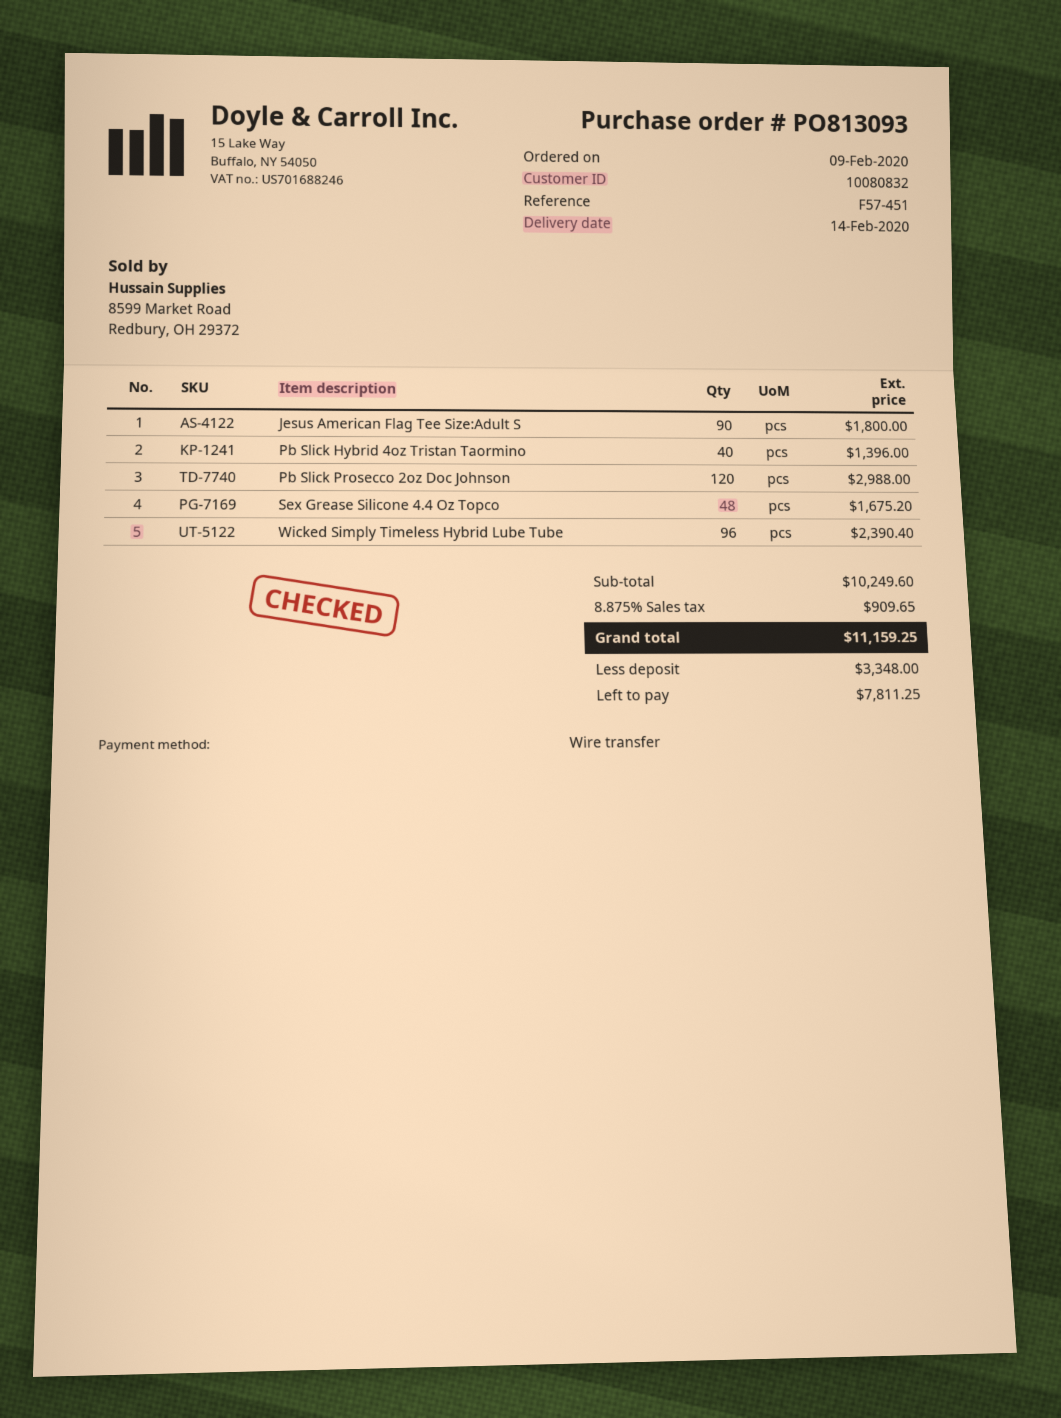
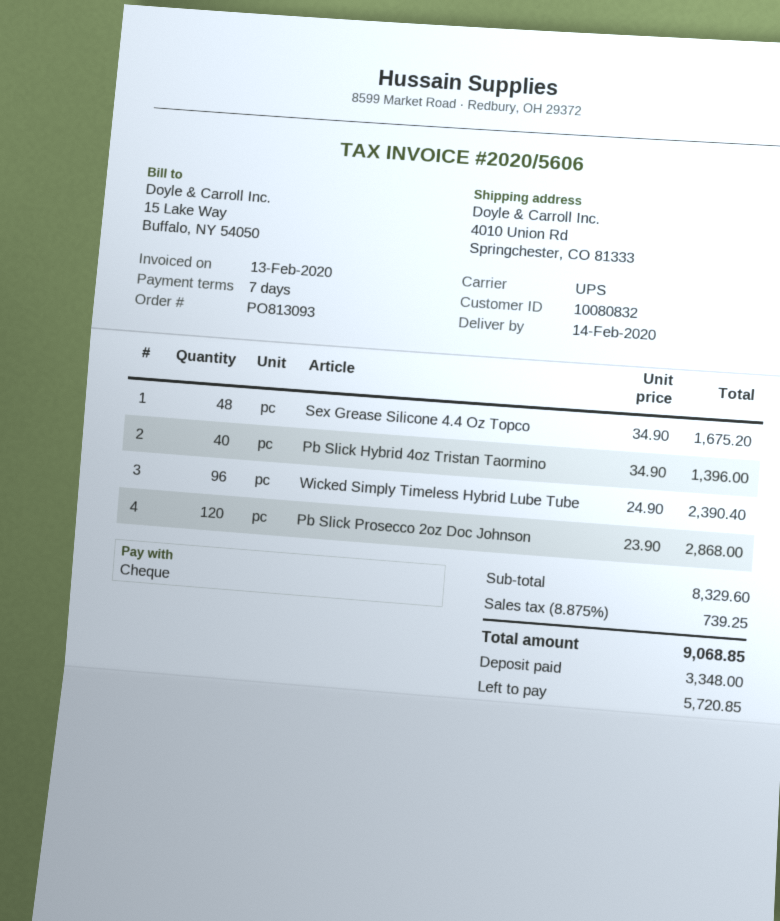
payment method: bank transfer -> cheque
Jesus American Flag Tee Size:Adult S: 90 for 1800.00 -> none
Pb Slick Prosecco 2oz Doc Johnson: 120 for 2988.00 -> 120 for 2868.00
subtotal: 10249.60 -> 8329.60
tax: 8.875% = 909.65 -> 8.875% = 739.25
total: 11159.25 -> 9068.85
balance: 7811.25 -> 5720.85

